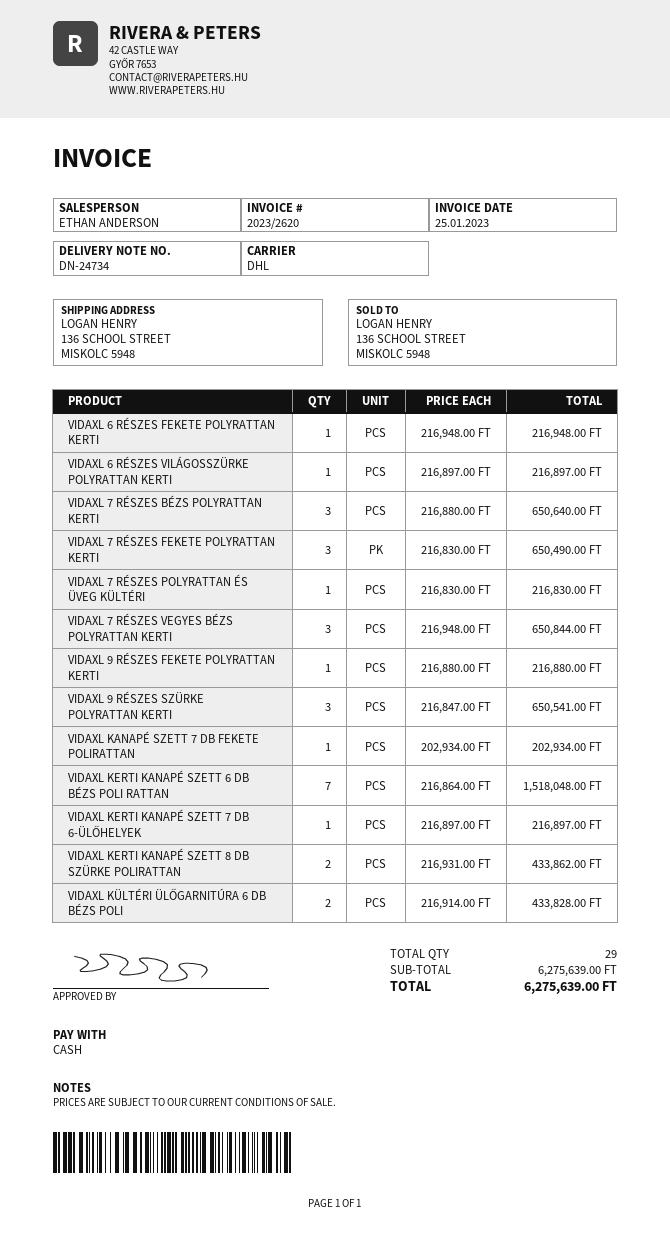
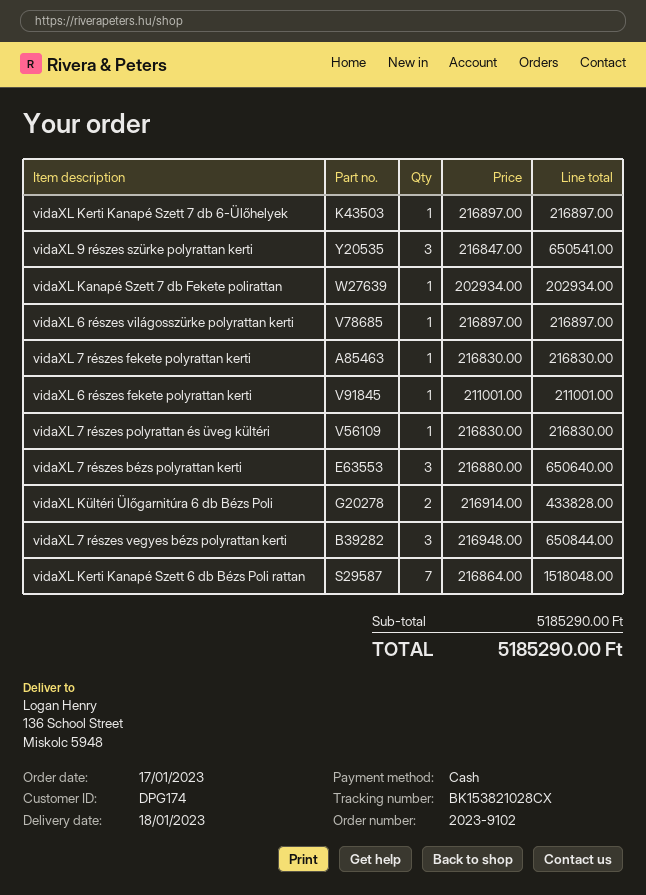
VIDAXL 6 RÉSZES FEKETE POLYRATTAN KERTI: 1 x 216948.00 = 216948.00 -> 1 x 211001.00 = 211001.00
VIDAXL 7 RÉSZES FEKETE POLYRATTAN KERTI: 3 x 216830.00 = 650490.00 -> 1 x 216830.00 = 216830.00
VIDAXL 9 RÉSZES FEKETE POLYRATTAN KERTI: 1 x 216880.00 = 216880.00 -> none
VIDAXL KERTI KANAPÉ SZETT 8 DB SZÜRKE POLIRATTAN: 2 x 216931.00 = 433862.00 -> none
subtotal: 6275639.00 -> 5185290.00
total: 6275639.00 -> 5185290.00

